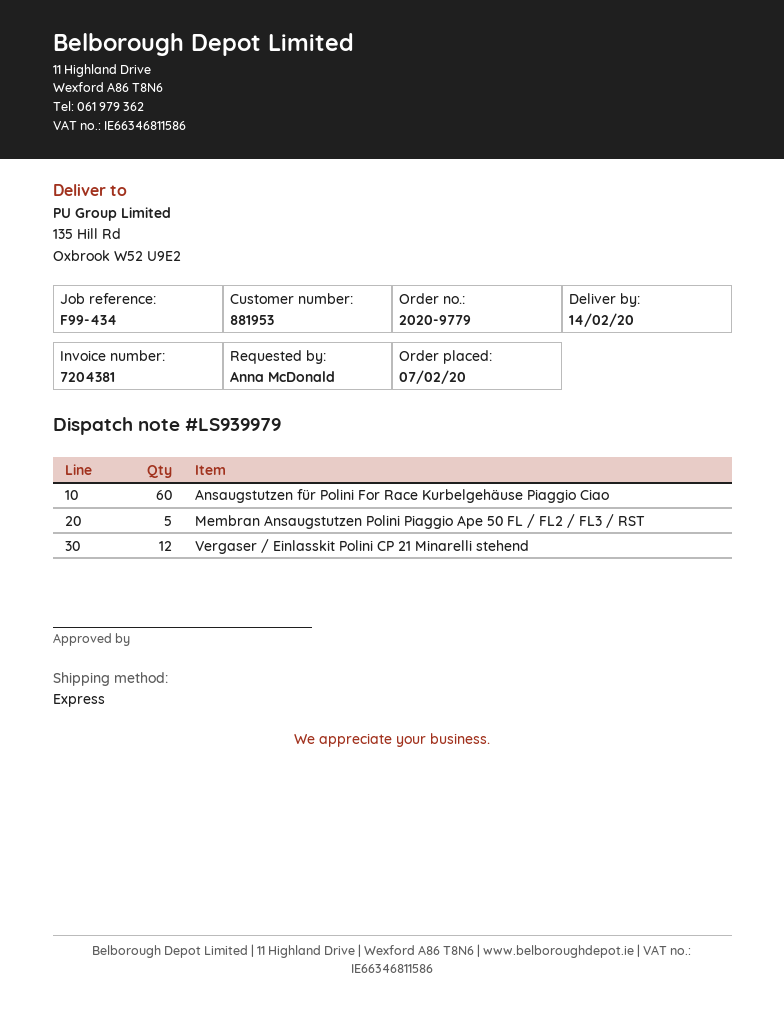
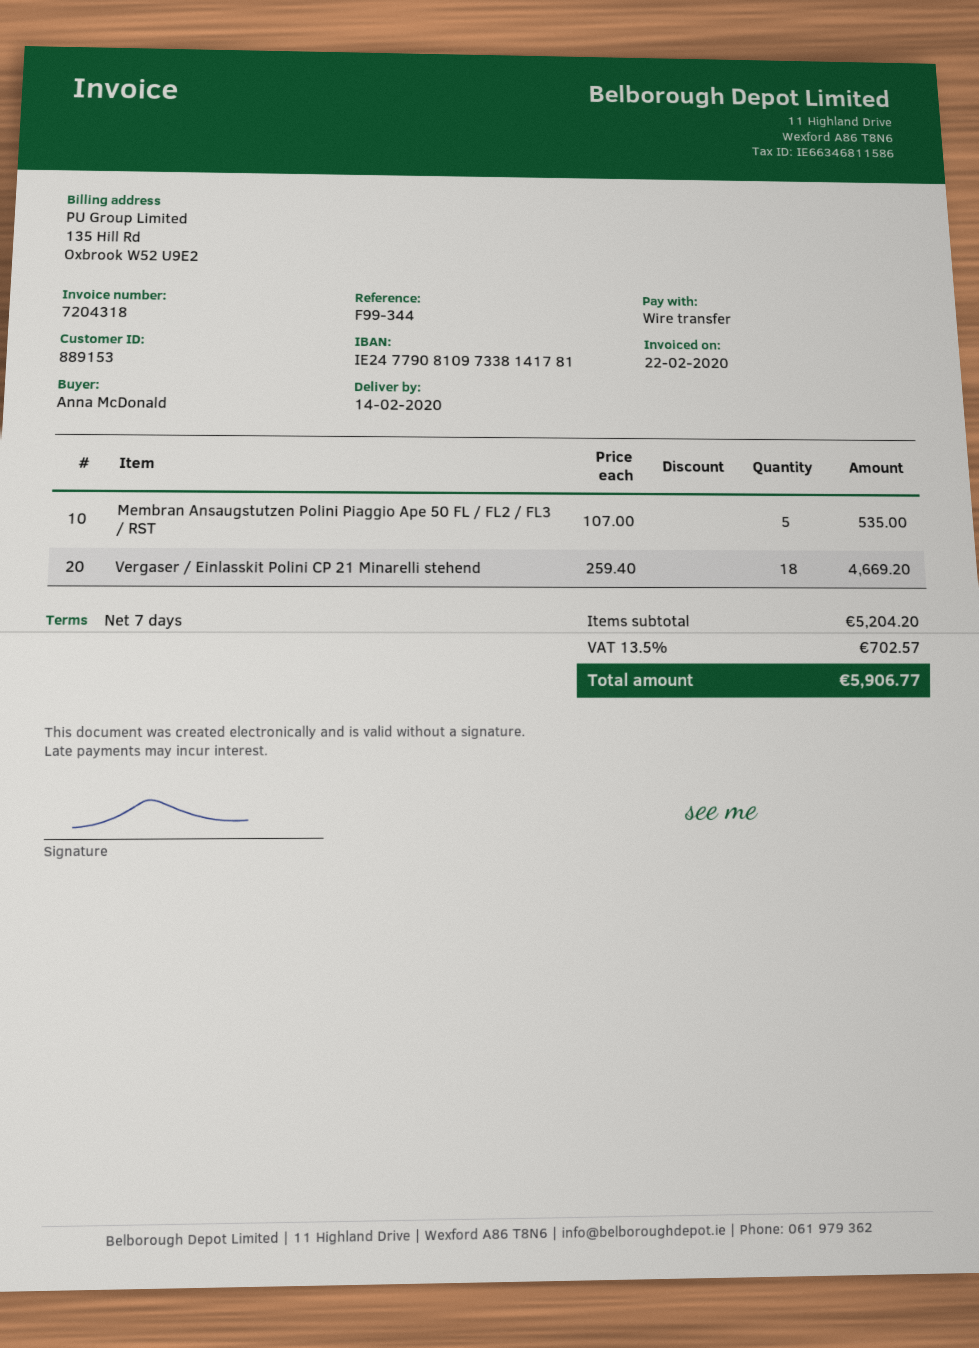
invoice number: 7204381 -> 7204318
customer number: 881953 -> 889153
reference: F99-434 -> F99-344
Ansaugstutzen für Polini For Race Kurbelgehäuse Piaggio Ciao: 60 -> none
Vergaser / Einlasskit Polini CP 21 Minarelli stehend: 12 -> 18

